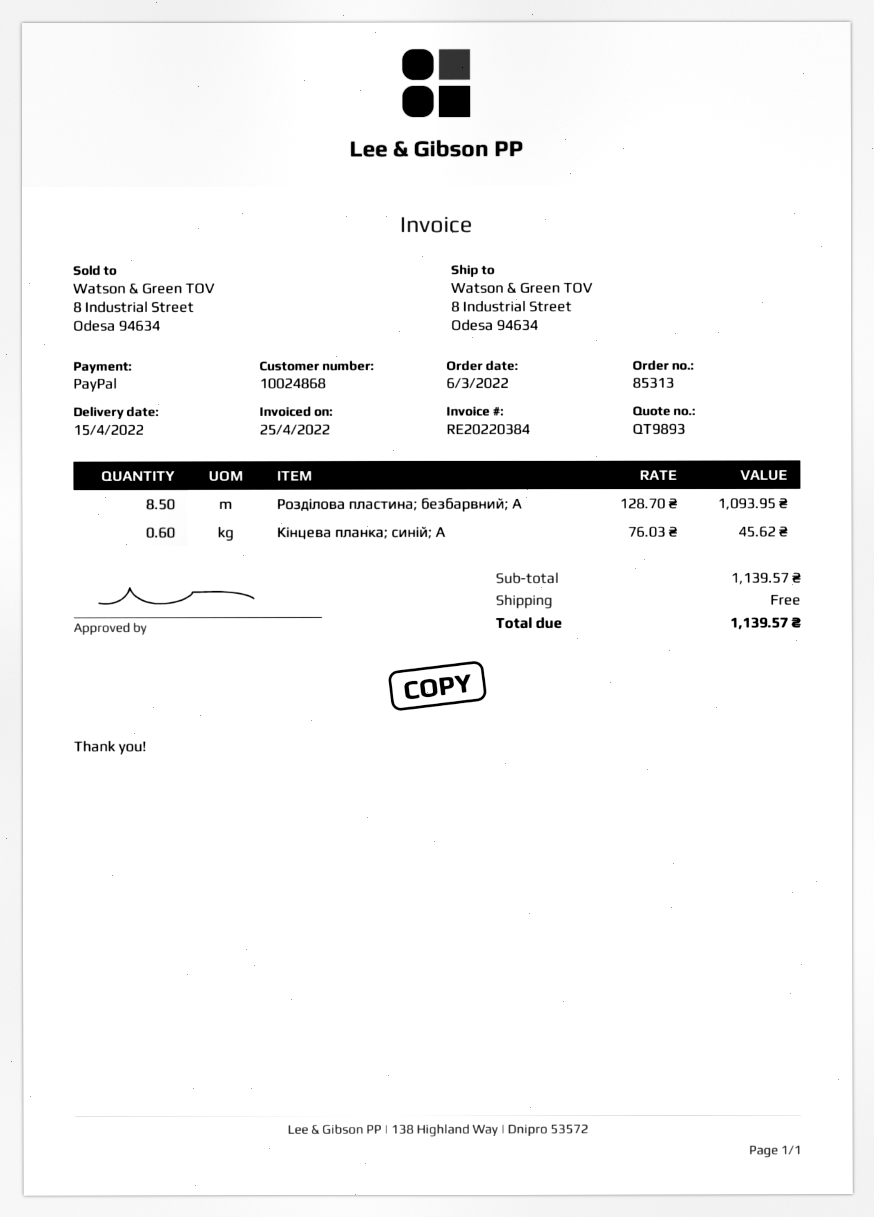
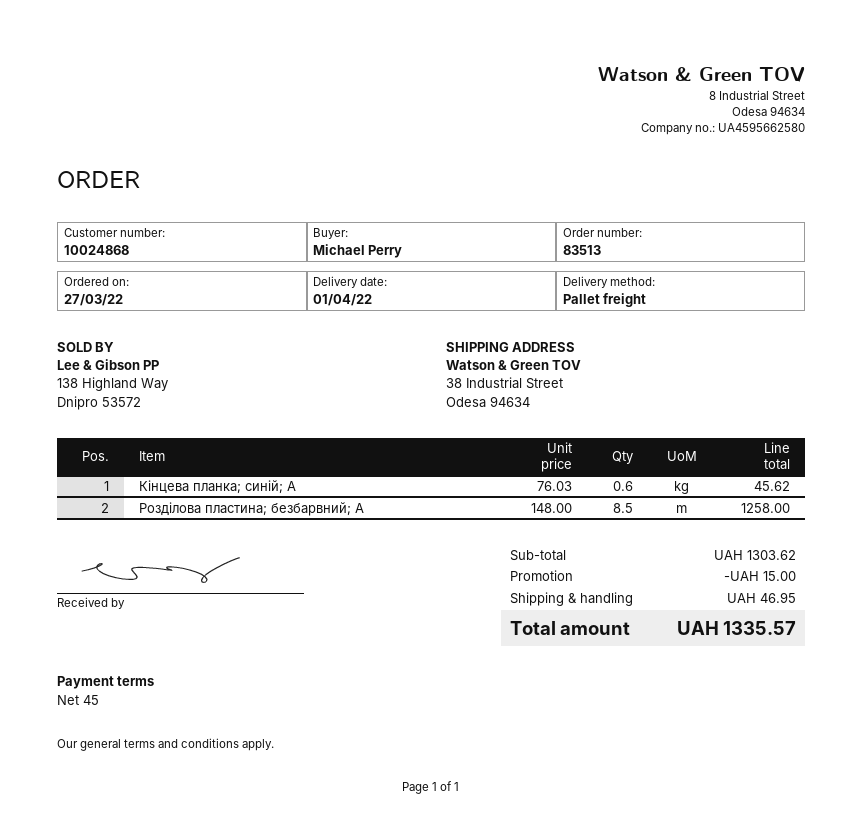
order number: 85313 -> 83513
order date: 2022-03-06 -> 2022-03-27
delivery date: 2022-04-15 -> 2022-04-01
ship to: 8 Industrial Street, Odesa 94634 -> 38 Industrial Street, Odesa 94634
Розділова пластина; безбарвний; A: 8.5 x 128.70 = 1093.95 -> 8.5 x 148.00 = 1258.00
subtotal: 1139.57 -> 1303.62
discount: none -> 15.00
shipping: 0.00 -> 46.95
total: 1139.57 -> 1335.57

